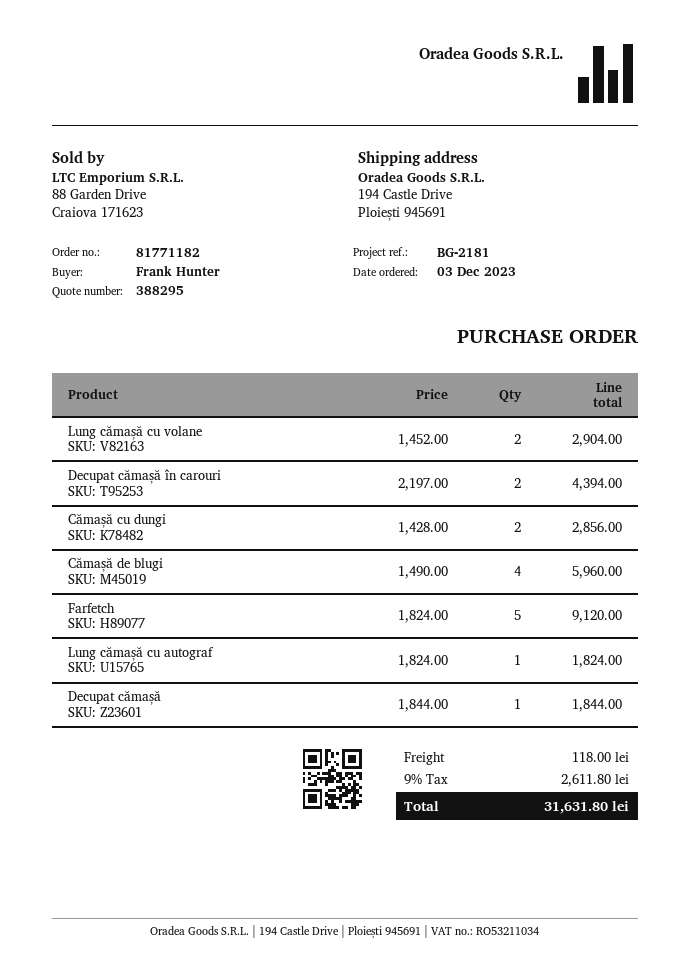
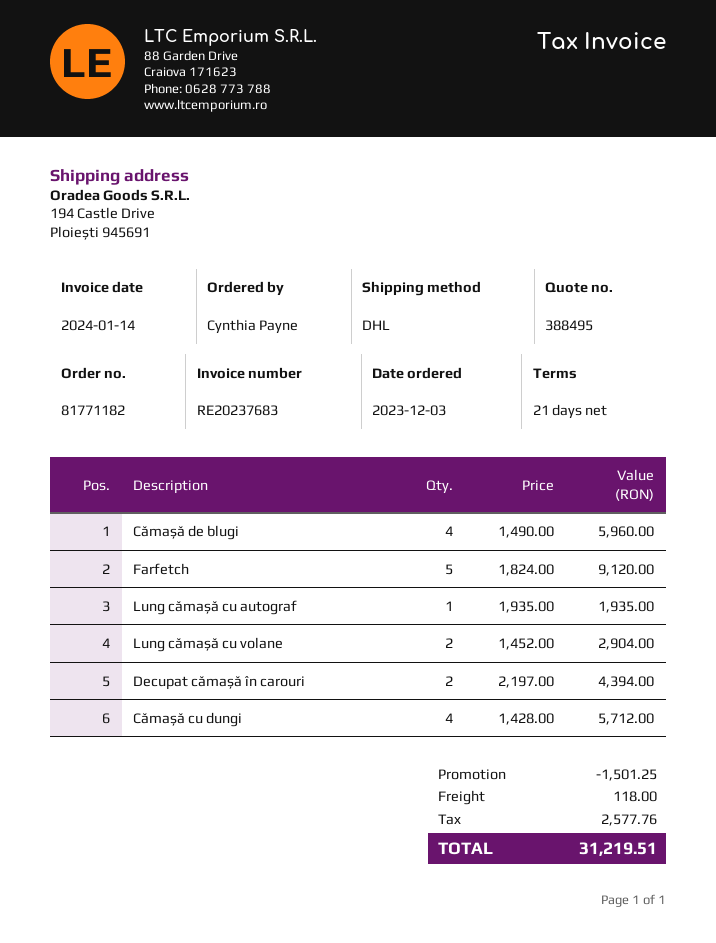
quote number: 388295 -> 388495
ordered by: Frank Hunter -> Cynthia Payne
Cămașă cu dungi: 2 x 1428.00 = 2856.00 -> 4 x 1428.00 = 5712.00
Lung cămașă cu autograf: 1 x 1824.00 = 1824.00 -> 1 x 1935.00 = 1935.00
Decupat cămașă: 1 x 1844.00 = 1844.00 -> none
discount: none -> 1501.25
tax: 2611.80 -> 2577.76
total: 31631.80 -> 31219.51

